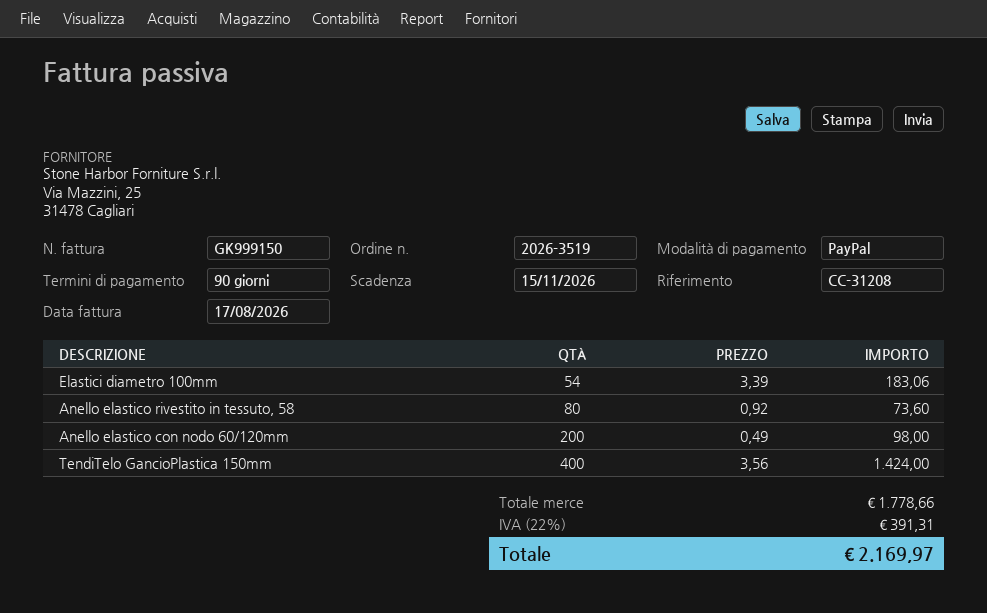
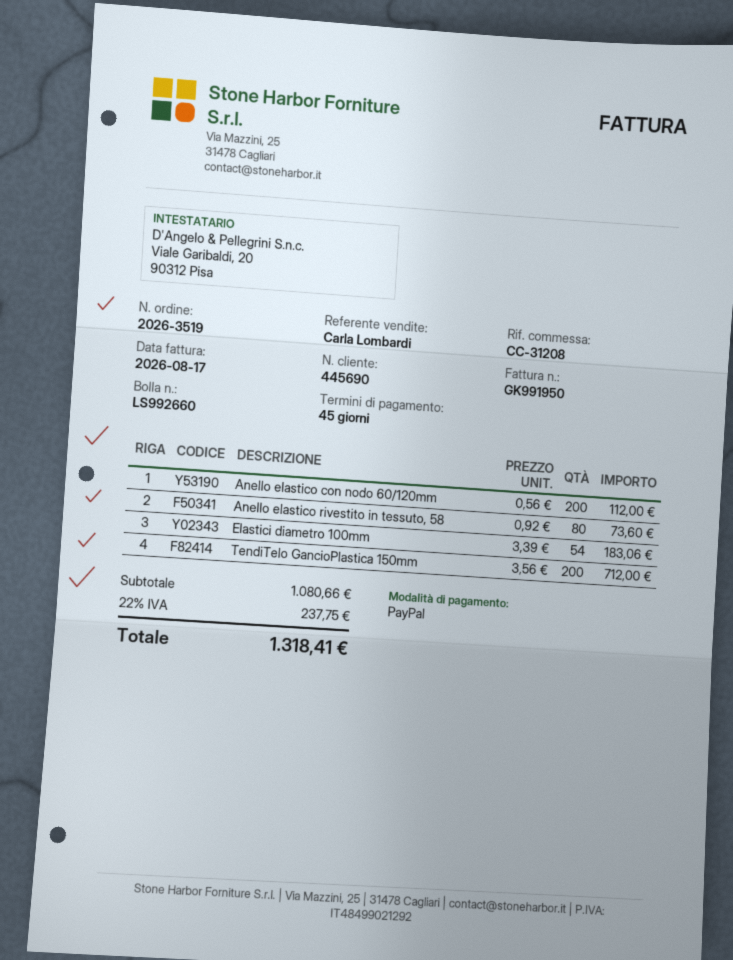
invoice number: GK999150 -> GK991950
payment terms: 90 days -> 45 days
Anello elastico con nodo 60/120mm: 200 x 0.49 = 98.00 -> 200 x 0.56 = 112.00
TendiTelo GancioPlastica 150mm: 400 x 3.56 = 1424.00 -> 200 x 3.56 = 712.00
subtotal: 1778.66 -> 1080.66
tax: 22% = 391.31 -> 22% = 237.75
total: 2169.97 -> 1318.41

